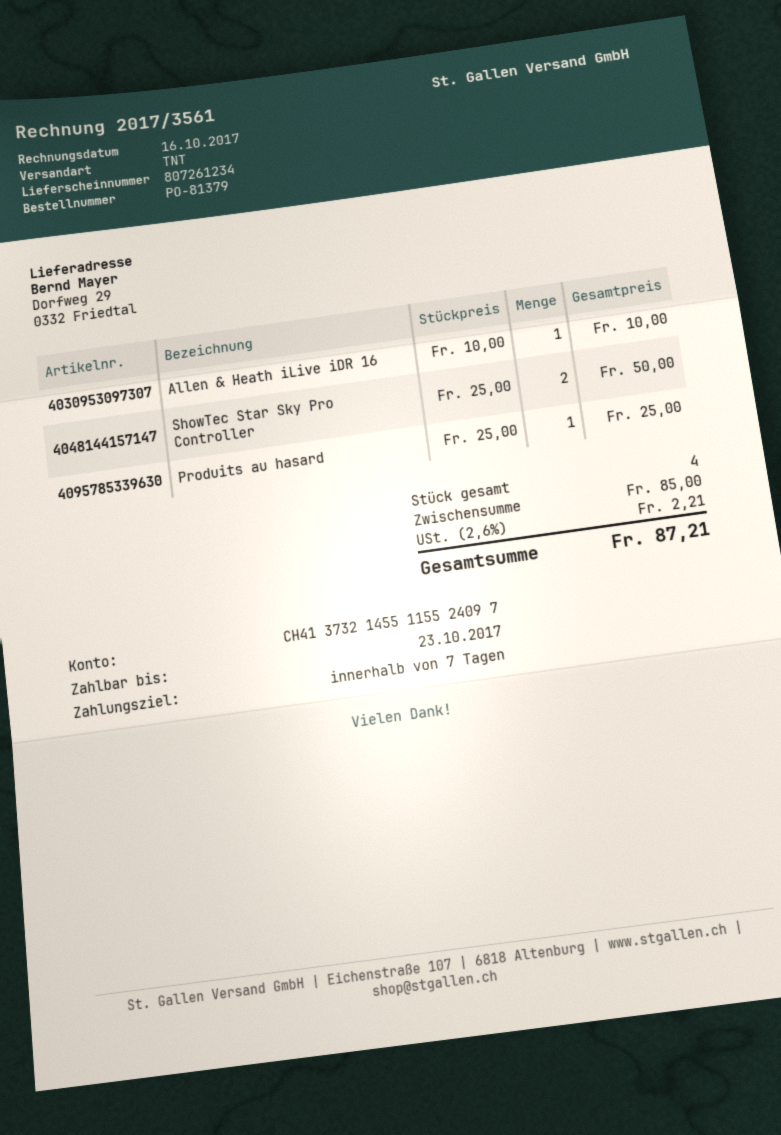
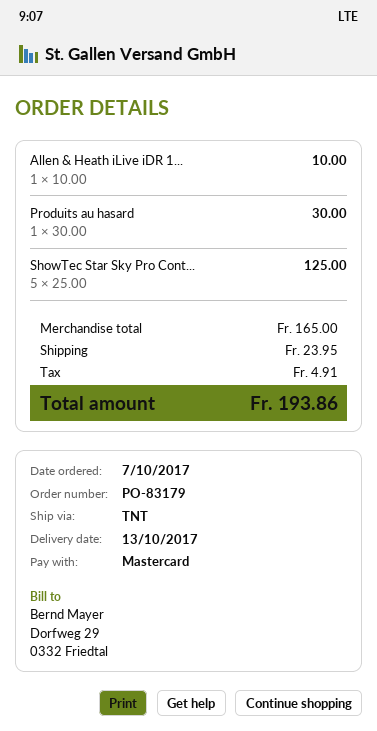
order number: PO-81379 -> PO-83179
ShowTec Star Sky Pro Controller: 2 x 25.00 = 50.00 -> 5 x 25.00 = 125.00
Produits au hasard: 1 x 25.00 = 25.00 -> 1 x 30.00 = 30.00
subtotal: 85.00 -> 165.00
shipping: none -> 23.95
tax: 2.21 -> 4.91
total: 87.21 -> 193.86

